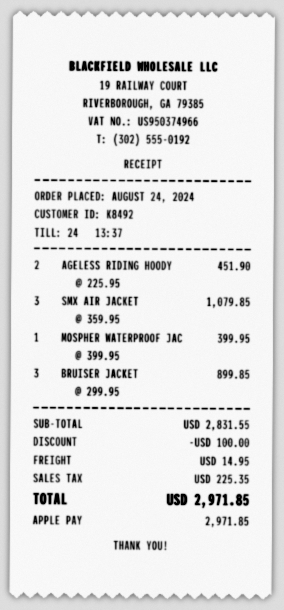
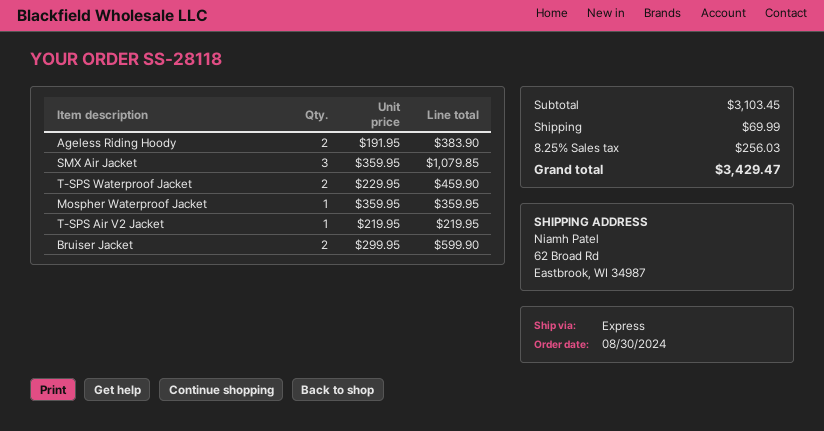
order date: 2024-08-24 -> 2024-08-30
AGELESS RIDING HOODY: 2 x 225.95 = 451.90 -> 2 x 191.95 = 383.90
MOSPHER WATERPROOF JAC: 1 x 399.95 = 399.95 -> 1 x 359.95 = 359.95
BRUISER JACKET: 3 x 299.95 = 899.85 -> 2 x 299.95 = 599.90
T-SPS Waterproof Jacket: none -> 2 x 229.95 = 459.90
T-SPS Air V2 Jacket: none -> 1 x 219.95 = 219.95
subtotal: 2831.55 -> 3103.45
discount: 100.00 -> none
shipping: 14.95 -> 69.99
tax: 225.35 -> 256.03
total: 2971.85 -> 3429.47

